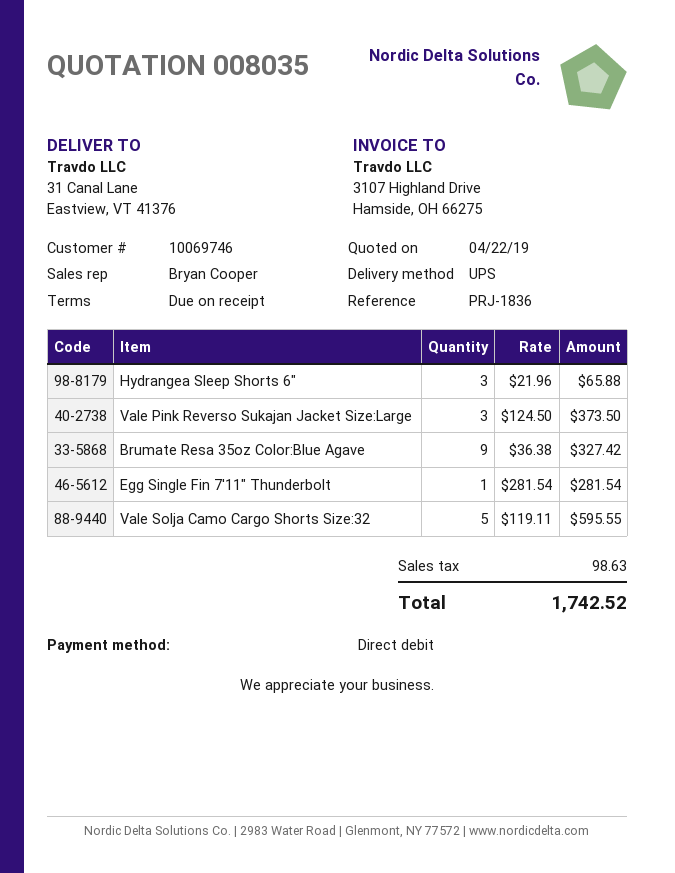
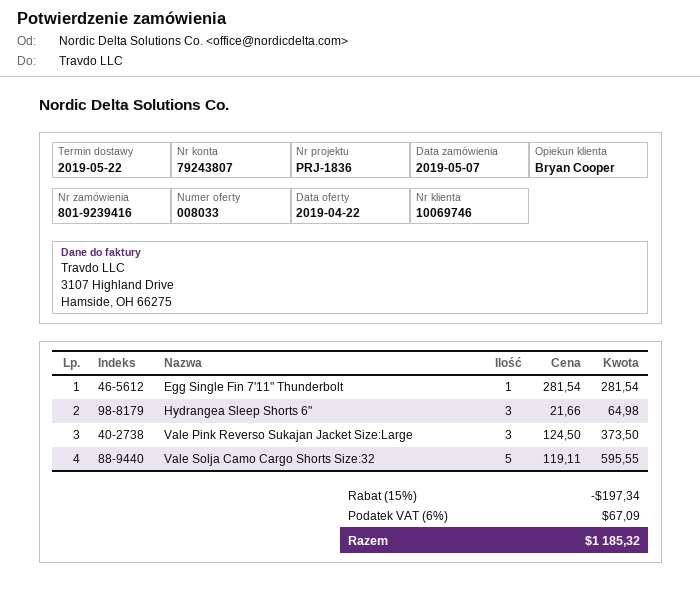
quote number: 008035 -> 008033
Hydrangea Sleep Shorts 6": 3 x 21.96 = 65.88 -> 3 x 21.66 = 64.98
Brumate Resa 35oz Color:Blue Agave: 9 x 36.38 = 327.42 -> none
discount: none -> 15% = 197.34
tax: 98.63 -> 67.09
total: 1742.52 -> 1185.32

